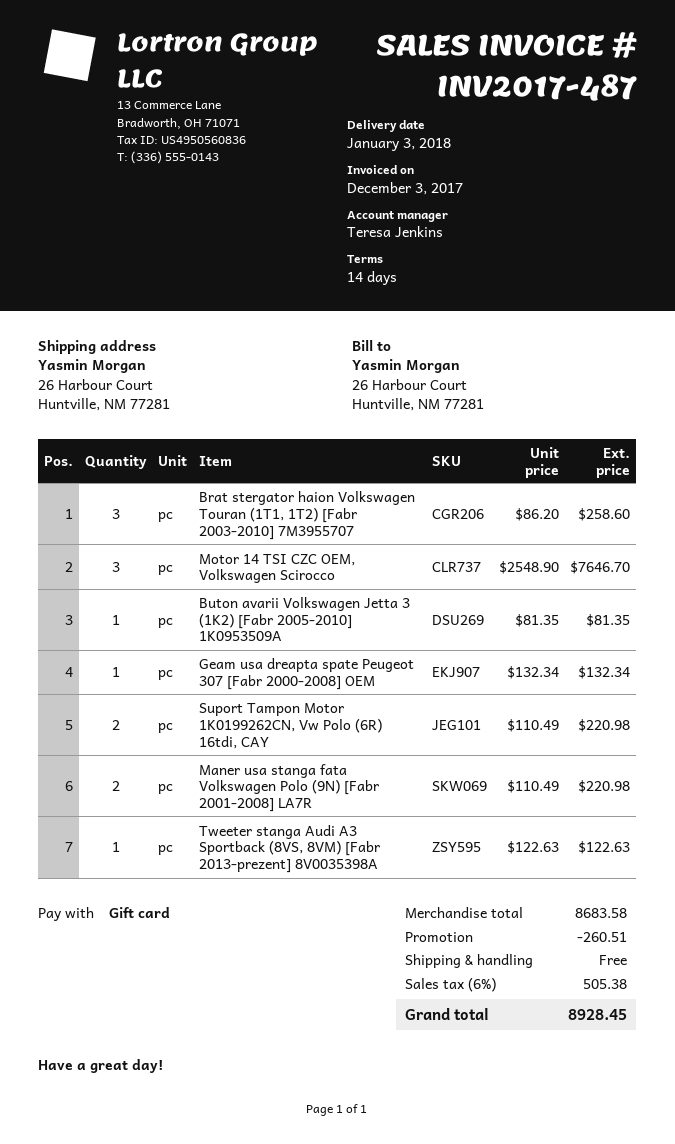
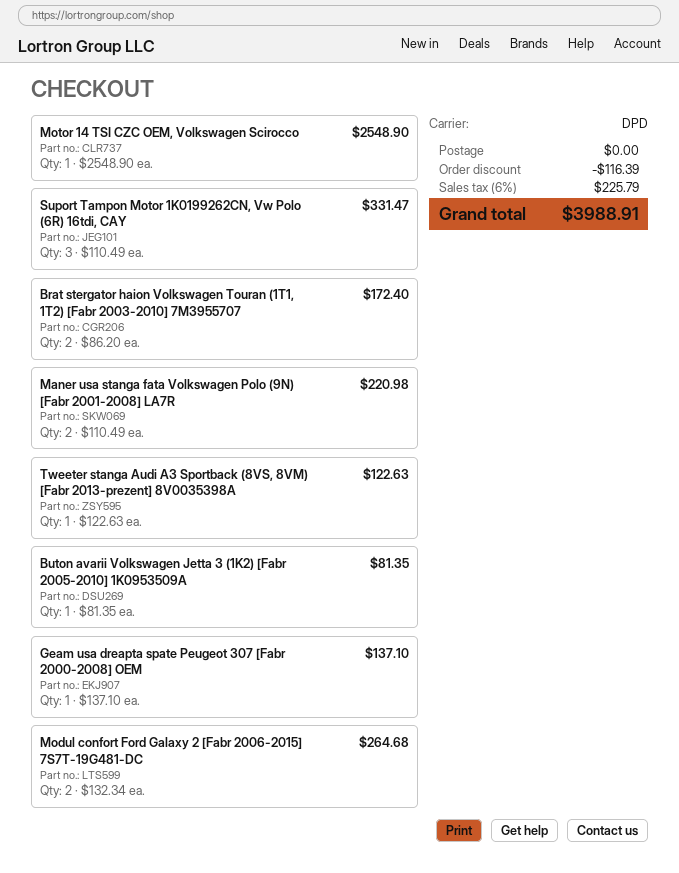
Brat stergator haion Volkswagen Touran (1T1, 1T2) [Fabr 2003-2010] 7M3955707: 3 x 86.20 = 258.60 -> 2 x 86.20 = 172.40
Motor 14 TSI CZC OEM, Volkswagen Scirocco: 3 x 2548.90 = 7646.70 -> 1 x 2548.90 = 2548.90
Geam usa dreapta spate Peugeot 307 [Fabr 2000-2008] OEM: 1 x 132.34 = 132.34 -> 1 x 137.10 = 137.10
Suport Tampon Motor 1K0199262CN, Vw Polo (6R) 16tdi, CAY: 2 x 110.49 = 220.98 -> 3 x 110.49 = 331.47
Modul confort Ford Galaxy 2 [Fabr 2006-2015] 7S7T-19G481-DC: none -> 2 x 132.34 = 264.68
discount: 260.51 -> 116.39
tax: 6% = 505.38 -> 6% = 225.79
total: 8928.45 -> 3988.91

